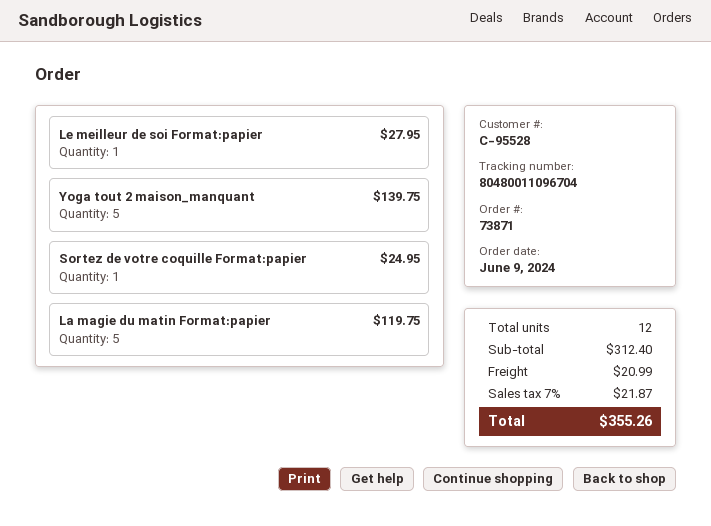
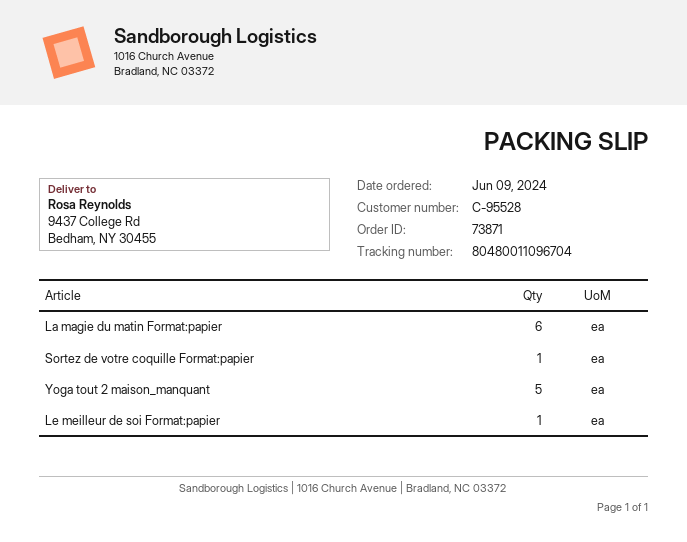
La magie du matin Format:papier: 5 -> 6

